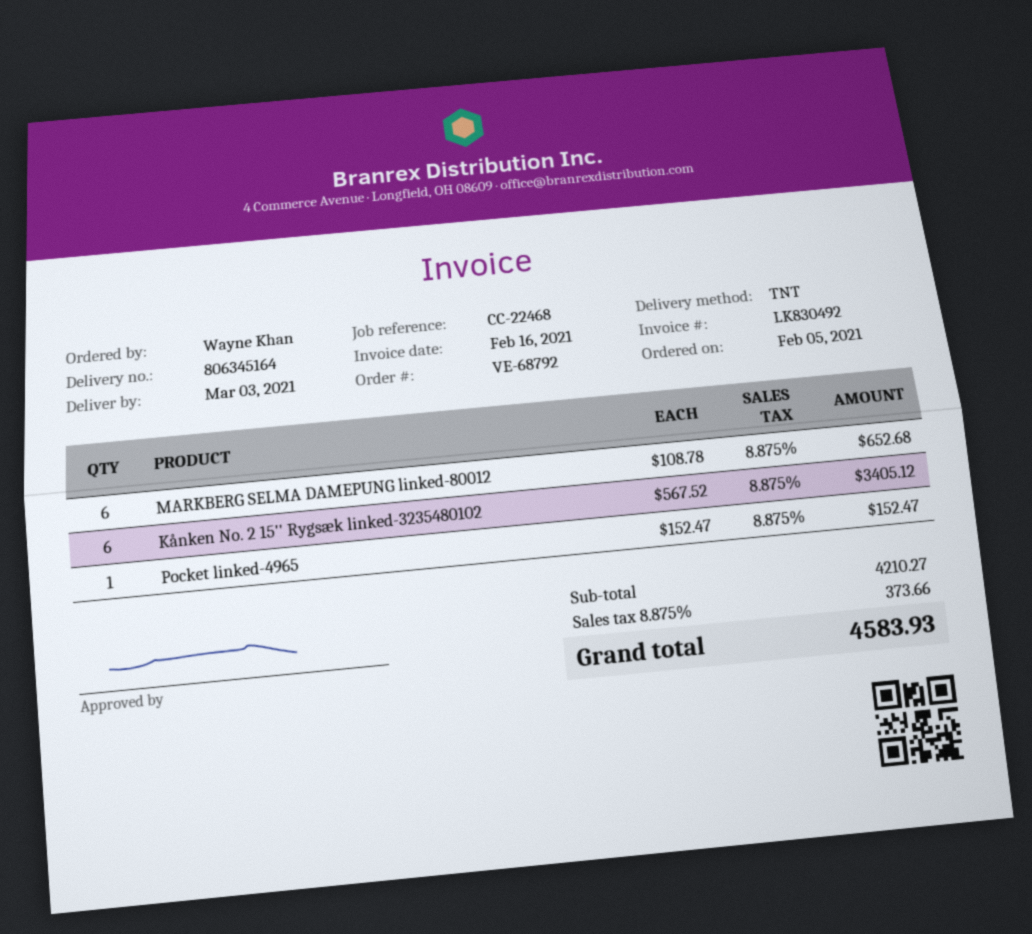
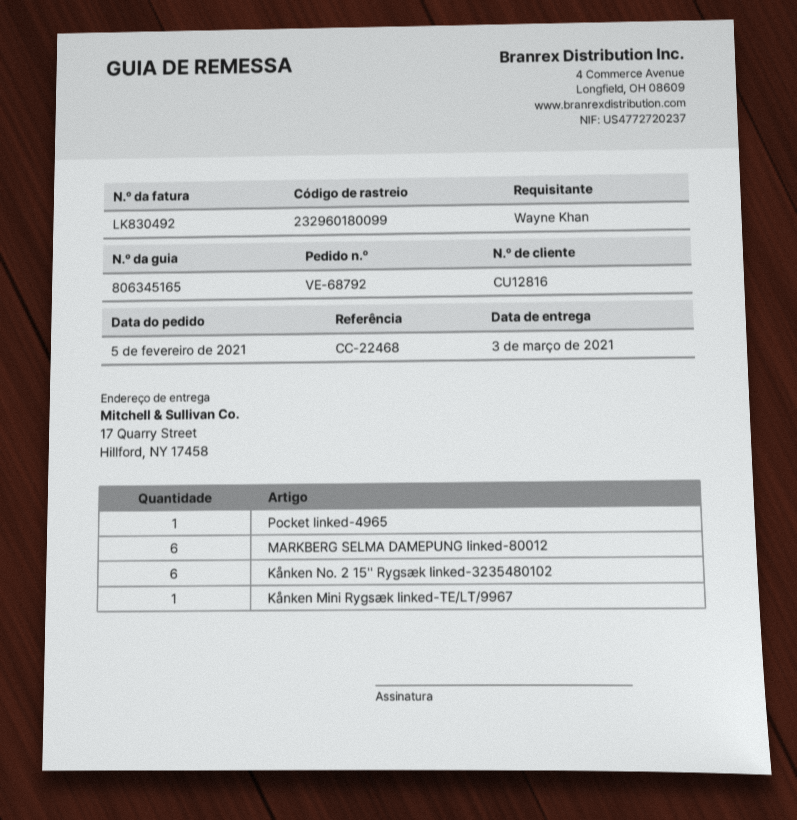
delivery note number: 806345164 -> 806345165
Kånken Mini Rygsæk linked-TE/LT/9967: none -> 1

